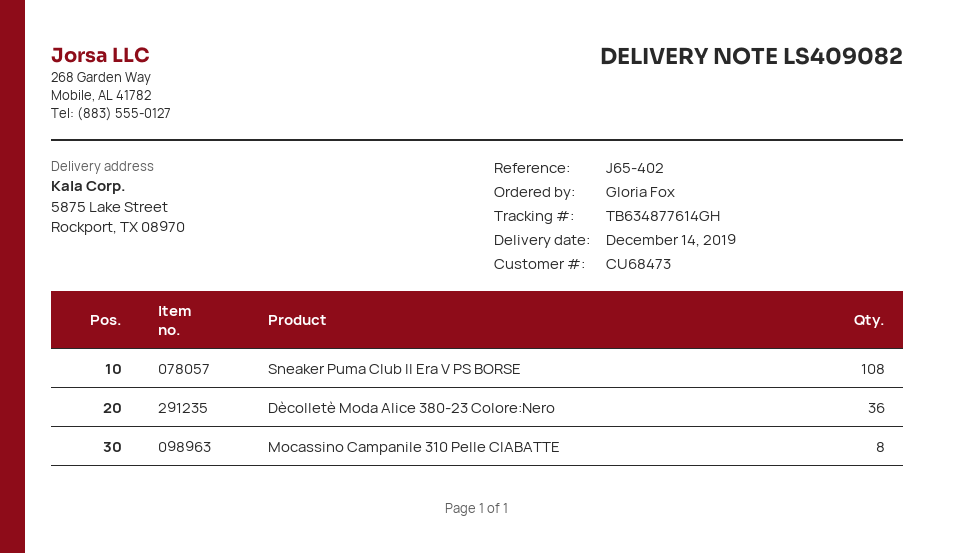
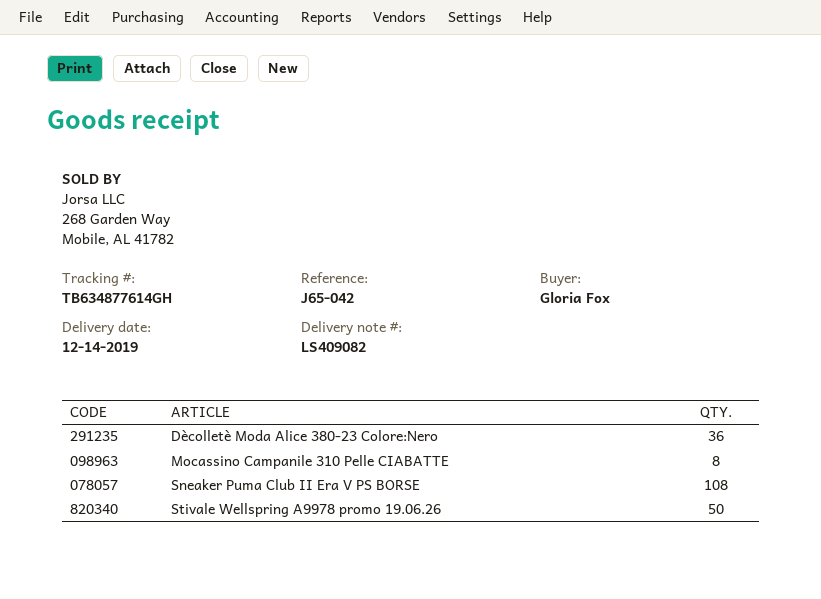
reference: J65-402 -> J65-042
Stivale Wellspring A9978 promo 19.06.26: none -> 50

